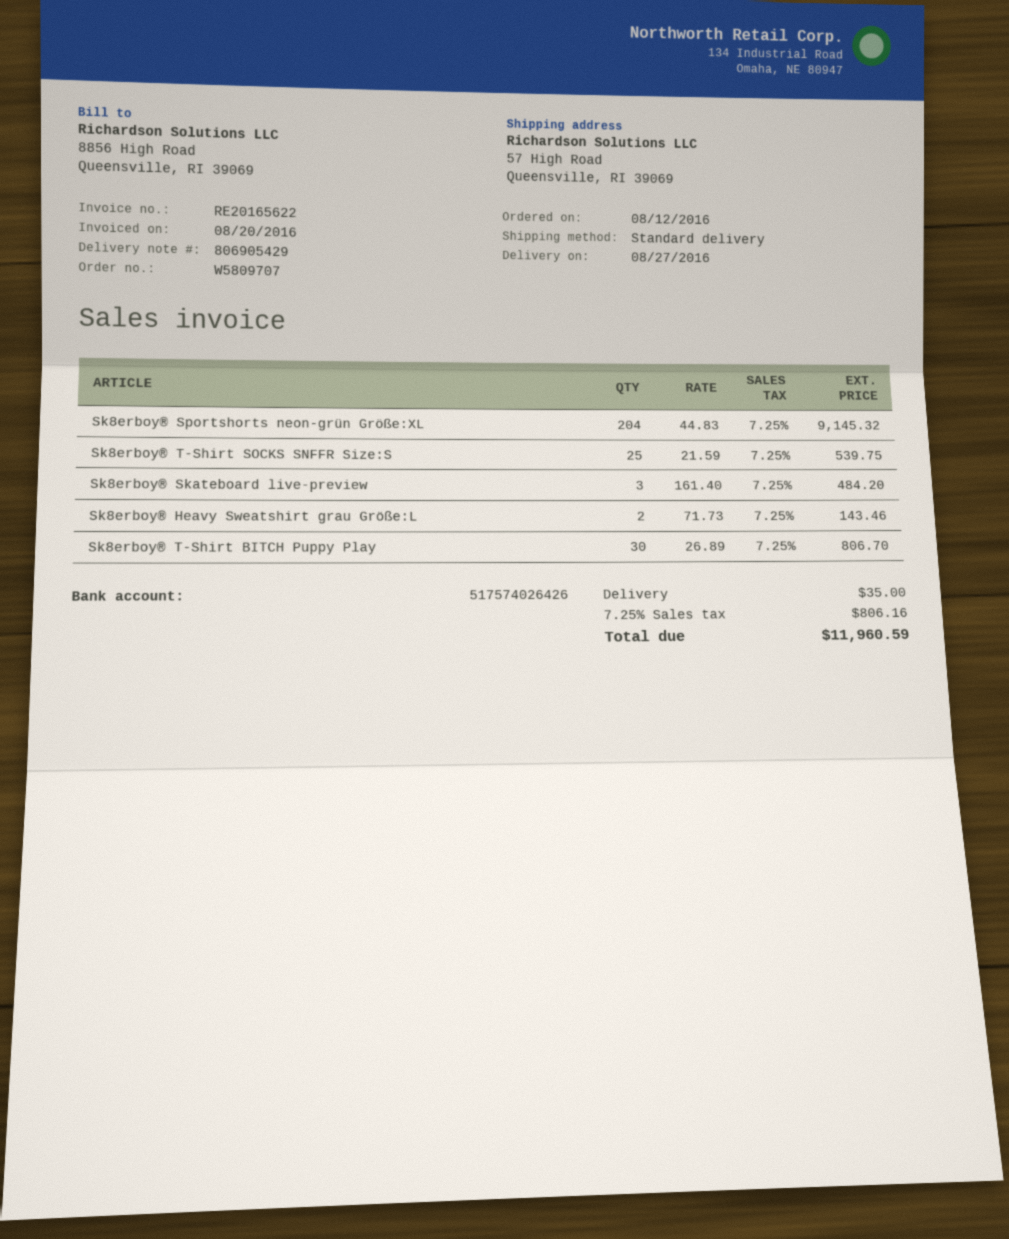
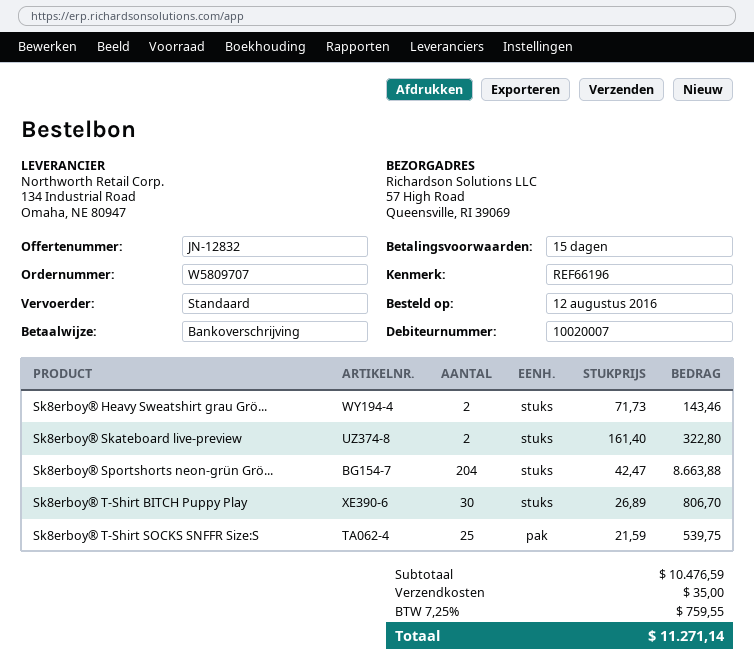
Sk8erboy® Sportshorts neon-grün Größe:XL: 204 x 44.83 = 9145.32 -> 204 x 42.47 = 8663.88
Sk8erboy® Skateboard live-preview: 3 x 161.40 = 484.20 -> 2 x 161.40 = 322.80
tax: 7.25% = 806.16 -> 7.25% = 759.55
total: 11960.59 -> 11271.14

